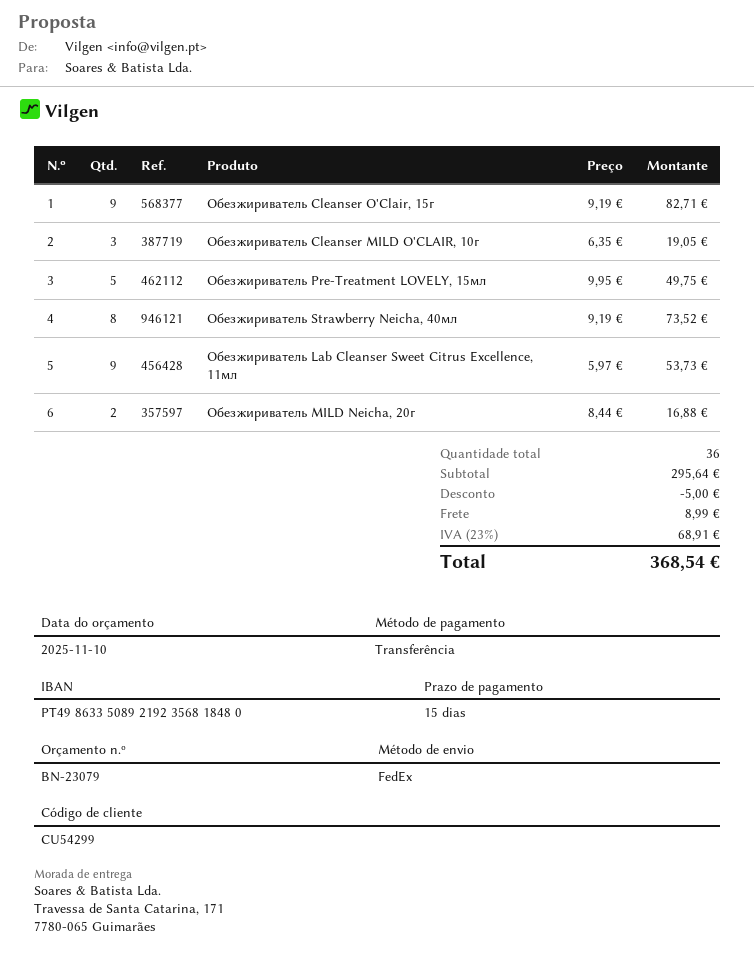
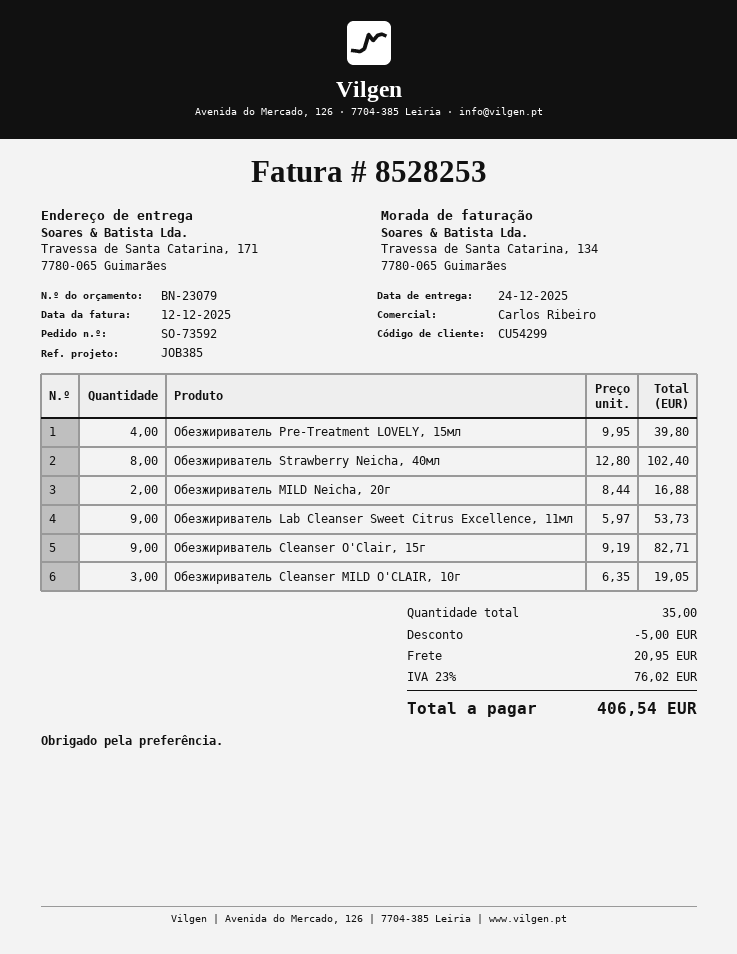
Обезжириватель Pre-Treatment LOVELY, 15мл: 5 x 9.95 = 49.75 -> 4 x 9.95 = 39.80
Обезжириватель Strawberry Neicha, 40мл: 8 x 9.19 = 73.52 -> 8 x 12.80 = 102.40
total quantity: 36 -> 35
shipping: 8.99 -> 20.95
tax: 23% = 68.91 -> 23% = 76.02
total: 368.54 -> 406.54

